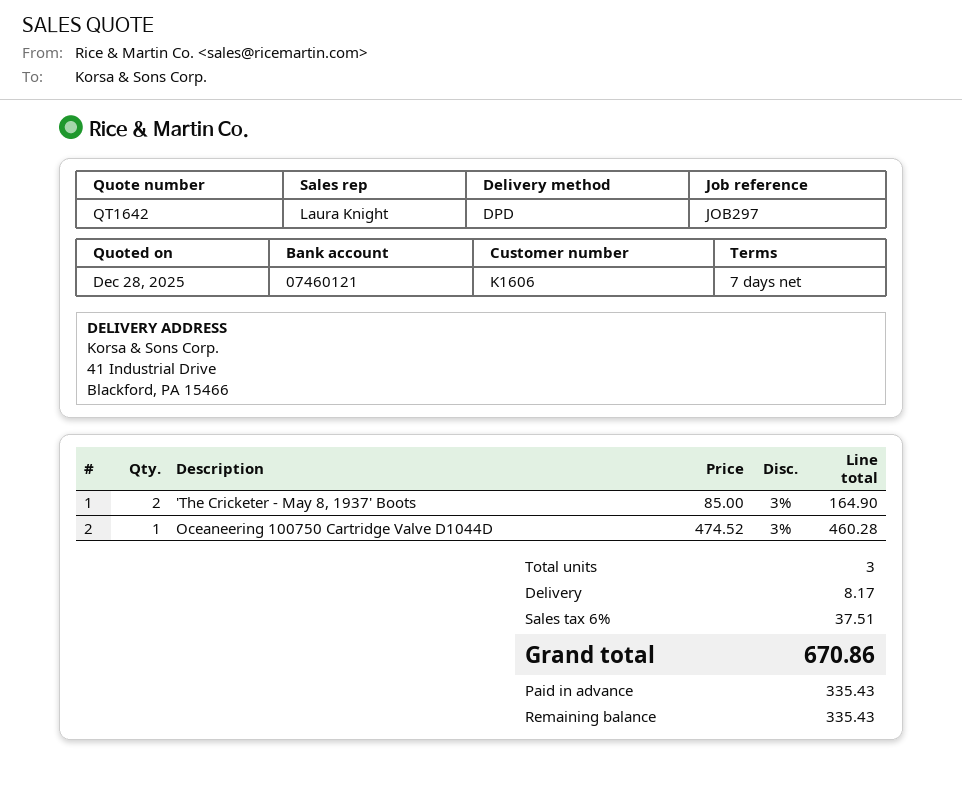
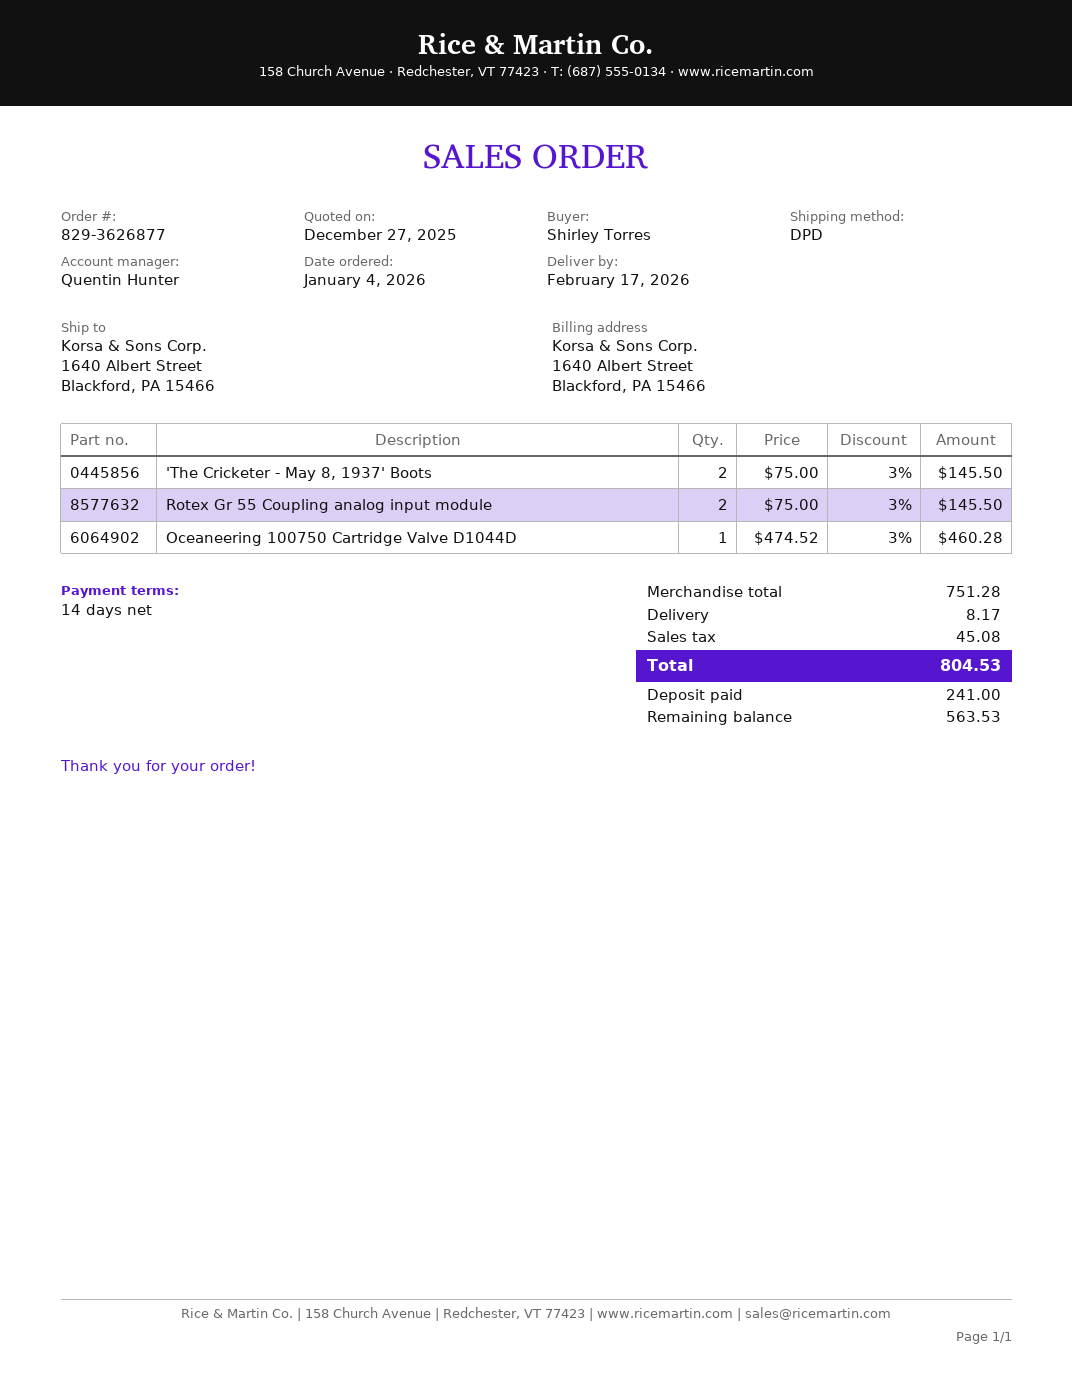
quote date: 2025-12-28 -> 2025-12-27
payment terms: 7 days -> 14 days
sales rep: Laura Knight -> Quentin Hunter
ship to: 41 Industrial Drive, Blackford, PA 15466 -> 1640 Albert Street, Blackford, PA 15466
'The Cricketer - May 8, 1937' Boots: 2 x 85.00 - 3% = 164.90 -> 2 x 75.00 - 3% = 145.50
Rotex Gr 55 Coupling analog input module: none -> 2 x 75.00 - 3% = 145.50
tax: 37.51 -> 45.08
total: 670.86 -> 804.53
deposit: 335.43 -> 241.00
balance: 335.43 -> 563.53

